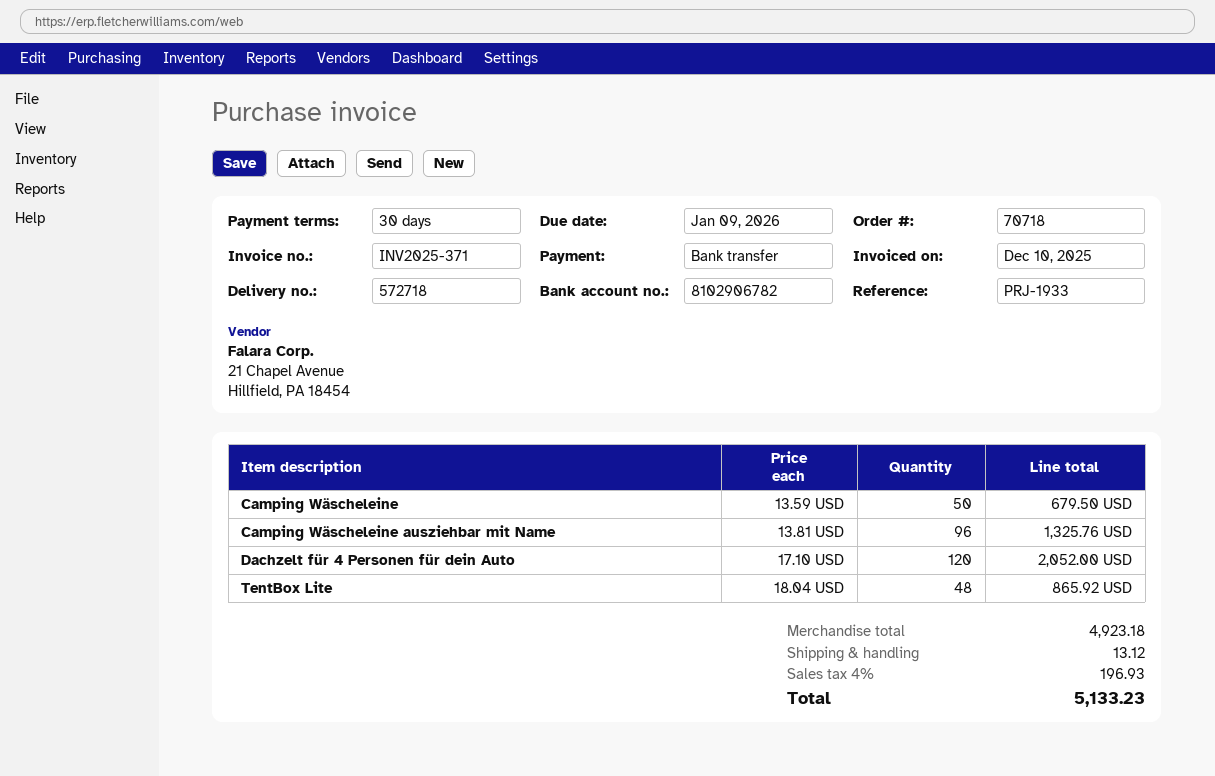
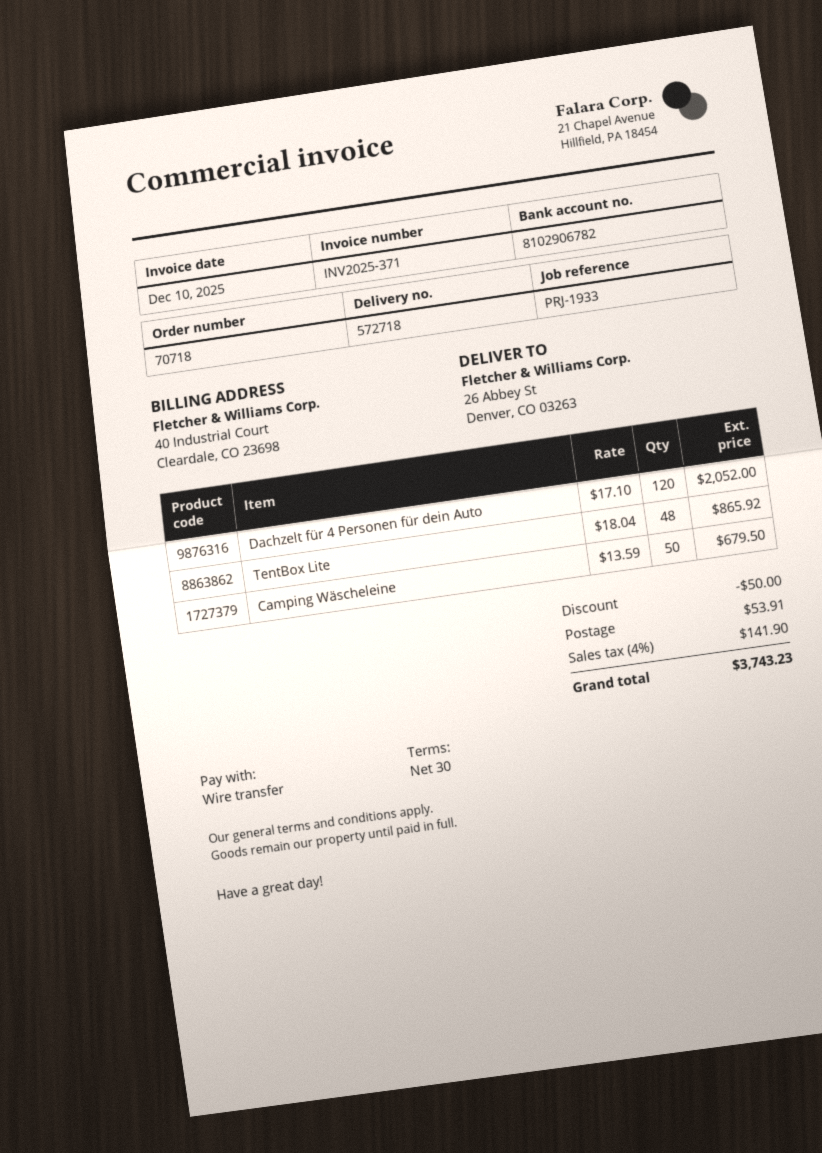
Camping Wäscheleine ausziehbar mit Name: 96 x 13.81 = 1325.76 -> none
discount: none -> 50.00
shipping: 13.12 -> 53.91
tax: 4% = 196.93 -> 4% = 141.90
total: 5133.23 -> 3743.23

